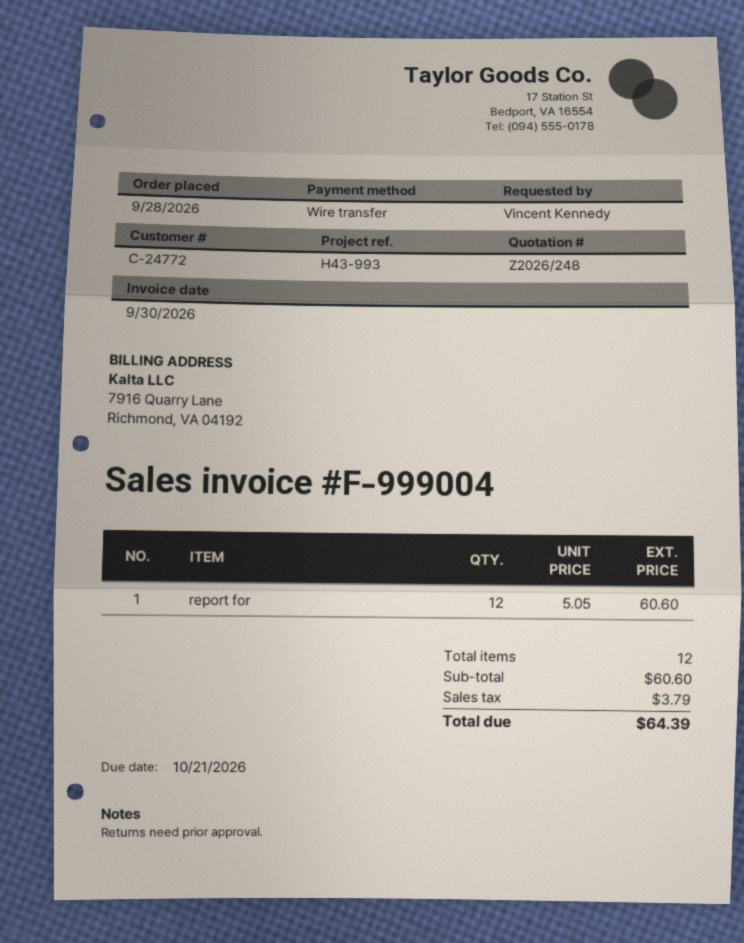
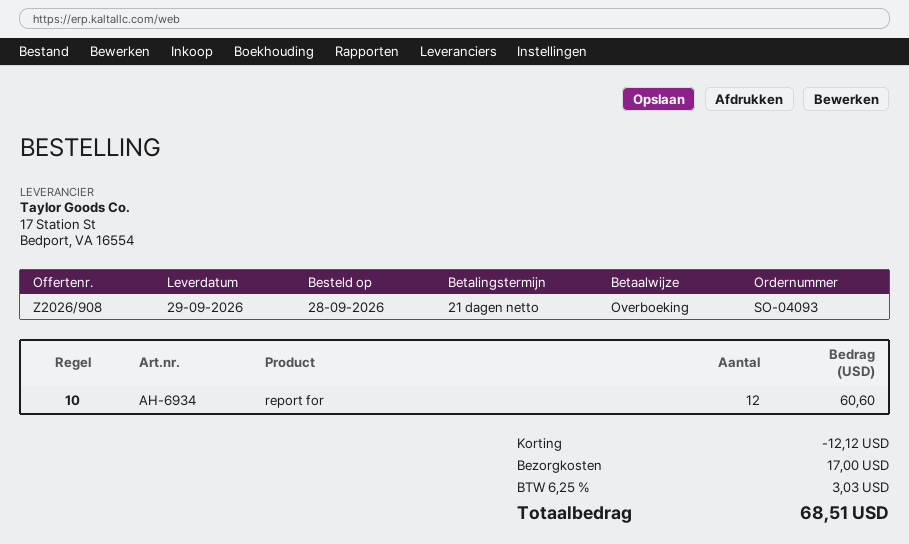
quote number: Z2026/248 -> Z2026/908
discount: none -> 12.12
shipping: none -> 17.00
tax: 3.79 -> 3.03
total: 64.39 -> 68.51

